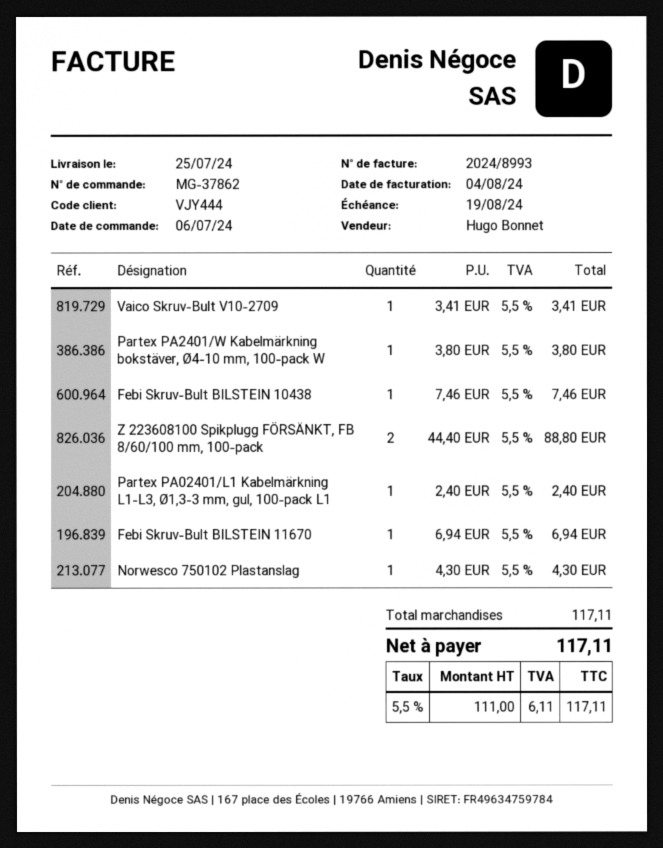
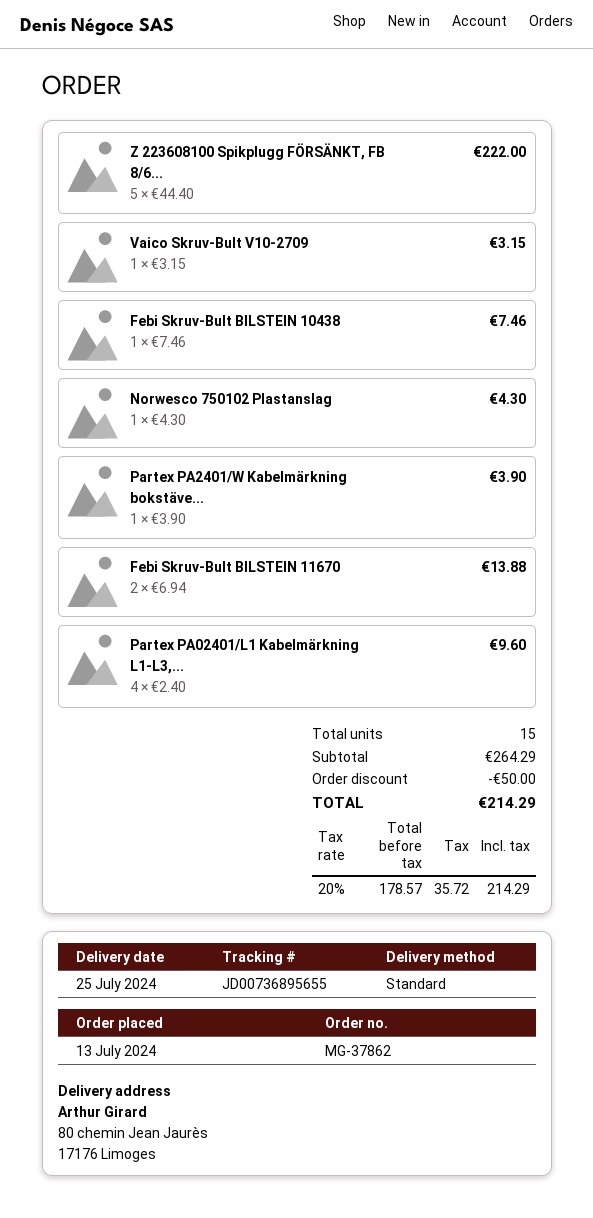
order date: 2024-07-06 -> 2024-07-13
Vaico Skruv-Bult V10-2709: 1 x 3.41 = 3.41 -> 1 x 3.15 = 3.15
Partex PA2401/W Kabelmärkning bokstäver, Ø4-10 mm, 100-pack W: 1 x 3.80 = 3.80 -> 1 x 3.90 = 3.90
Z 223608100 Spikplugg FÖRSÄNKT, FB 8/60/100 mm, 100-pack: 2 x 44.40 = 88.80 -> 5 x 44.40 = 222.00
Partex PA02401/L1 Kabelmärkning L1-L3, Ø1,3-3 mm, gul, 100-pack L1: 1 x 2.40 = 2.40 -> 4 x 2.40 = 9.60
Febi Skruv-Bult BILSTEIN 11670: 1 x 6.94 = 6.94 -> 2 x 6.94 = 13.88
subtotal: 117.11 -> 264.29
discount: none -> 50.00
net: 111.00 -> 178.57
tax: 5.5% = 6.11 -> 20% = 35.72
total: 117.11 -> 214.29

